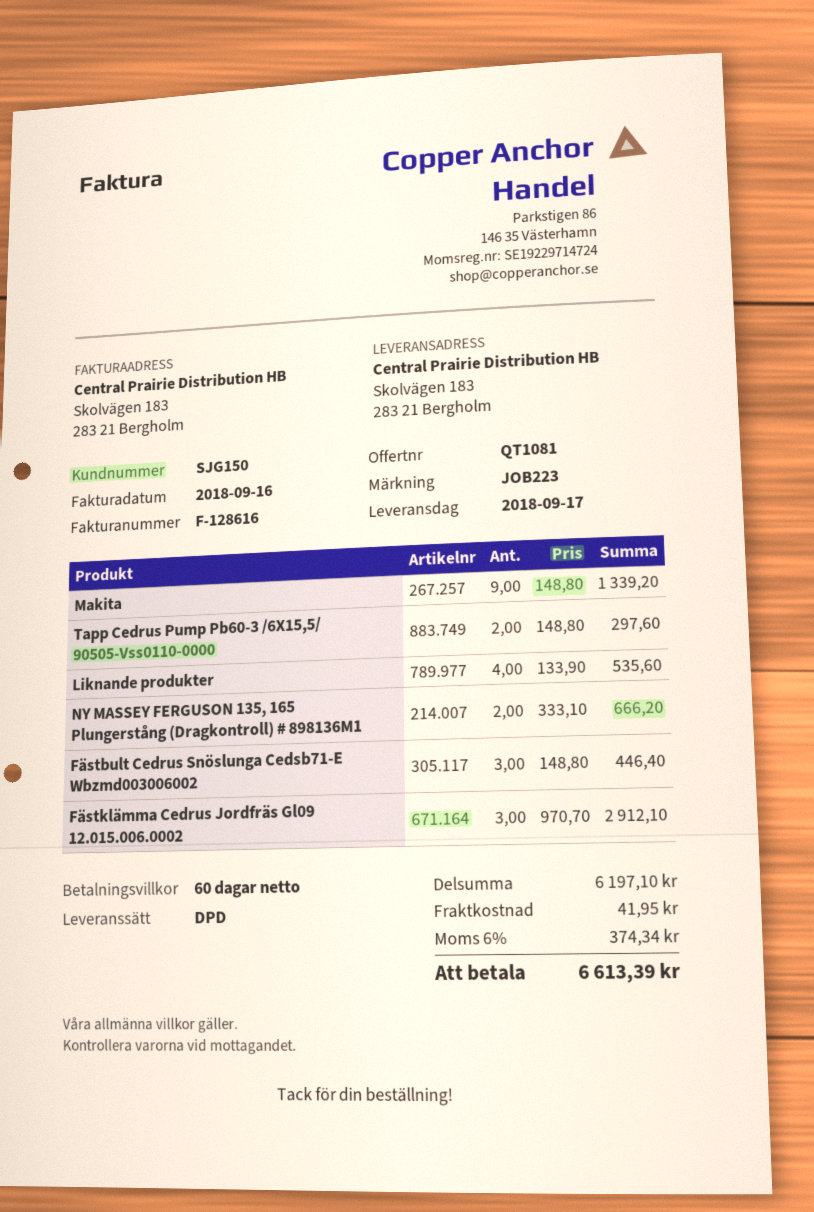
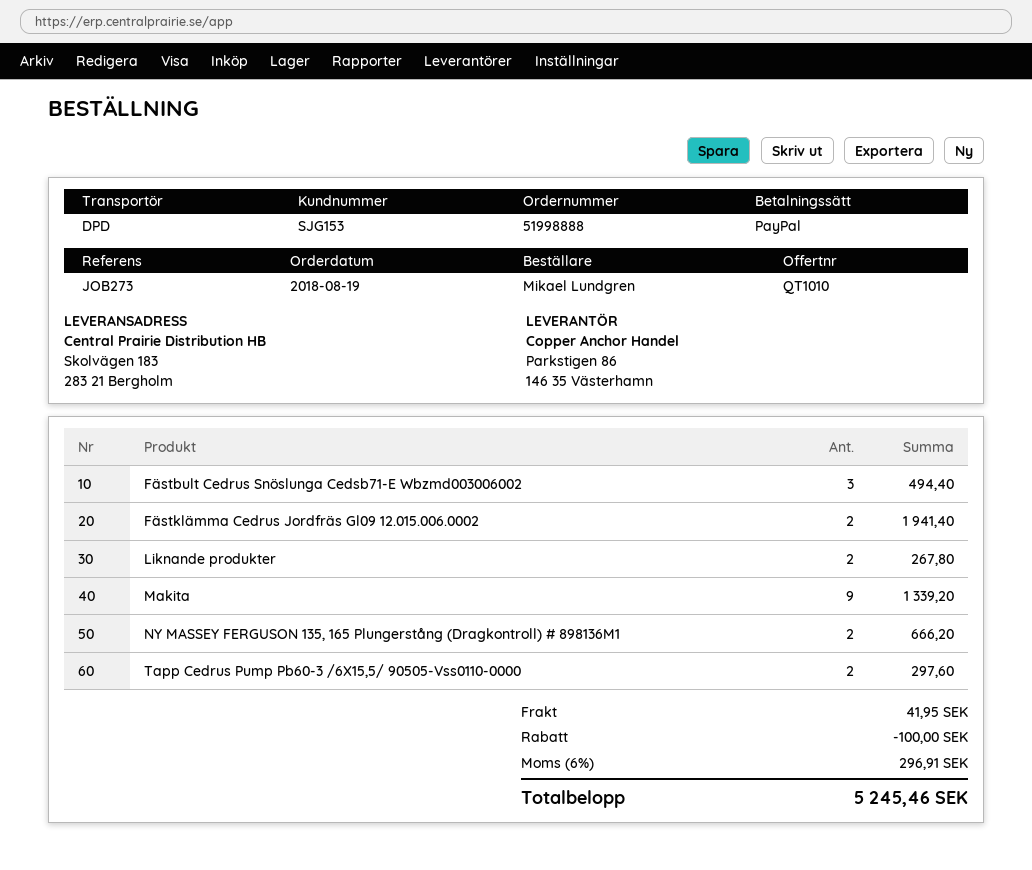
quote number: QT1081 -> QT1010
customer number: SJG150 -> SJG153
reference: JOB223 -> JOB273
Liknande produkter: 4 for 535.60 -> 2 for 267.80
Fästbult Cedrus Snöslunga Cedsb71-E Wbzmd003006002: 3 for 446.40 -> 3 for 494.40
Fästklämma Cedrus Jordfräs Gl09 12.015.006.0002: 3 for 2912.10 -> 2 for 1941.40
discount: none -> 100.00
tax: 6% = 374.34 -> 6% = 296.91
total: 6613.39 -> 5245.46

